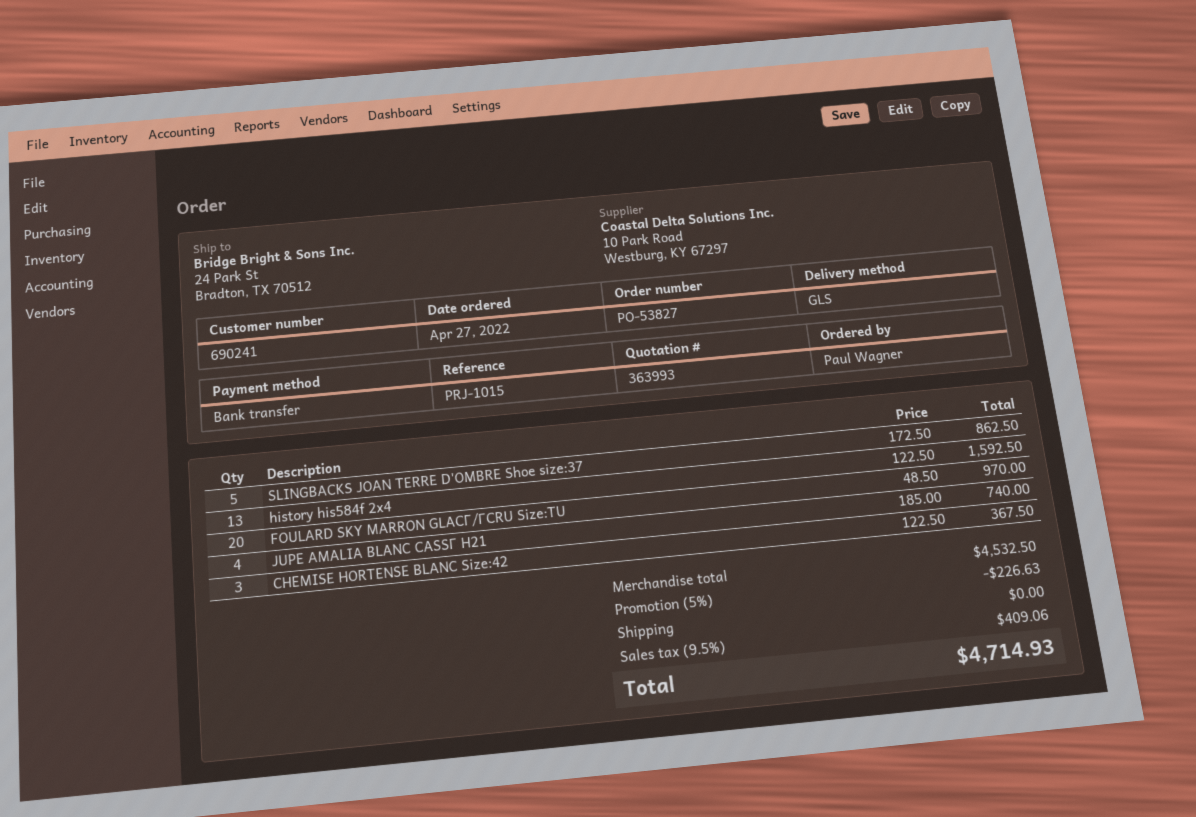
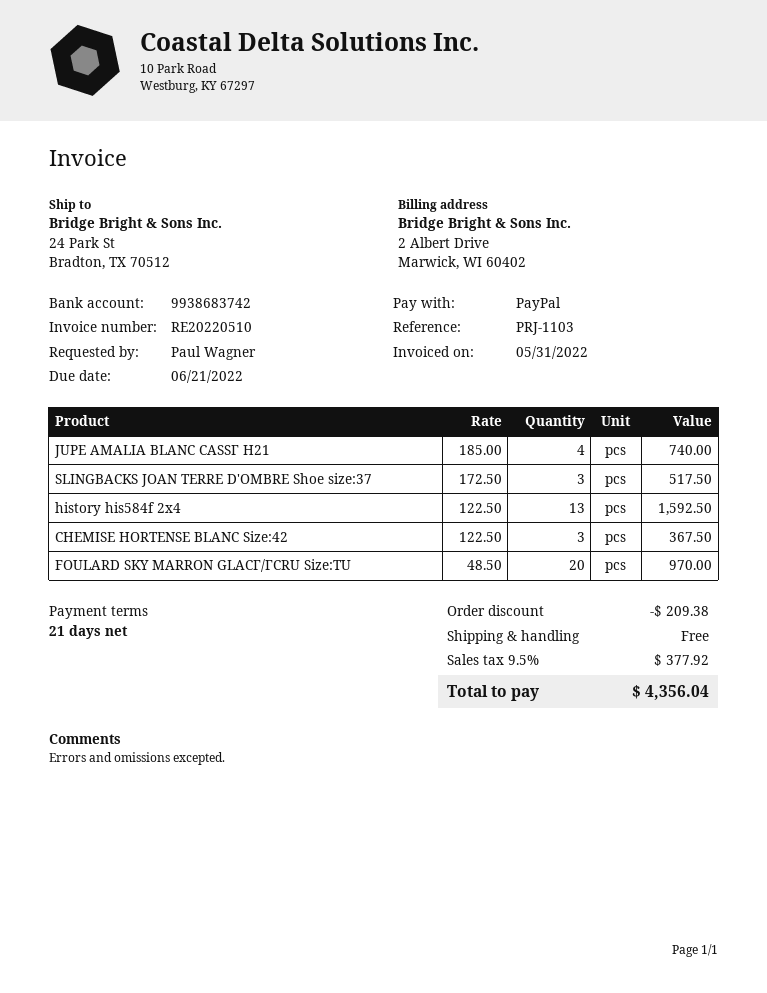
reference: PRJ-1015 -> PRJ-1103
payment method: bank transfer -> PayPal
SLINGBACKS JOAN TERRE D'OMBRE Shoe size:37: 5 x 172.50 = 862.50 -> 3 x 172.50 = 517.50
discount: 226.63 -> 209.38
tax: 9.5% = 409.06 -> 9.5% = 377.92
total: 4714.93 -> 4356.04

